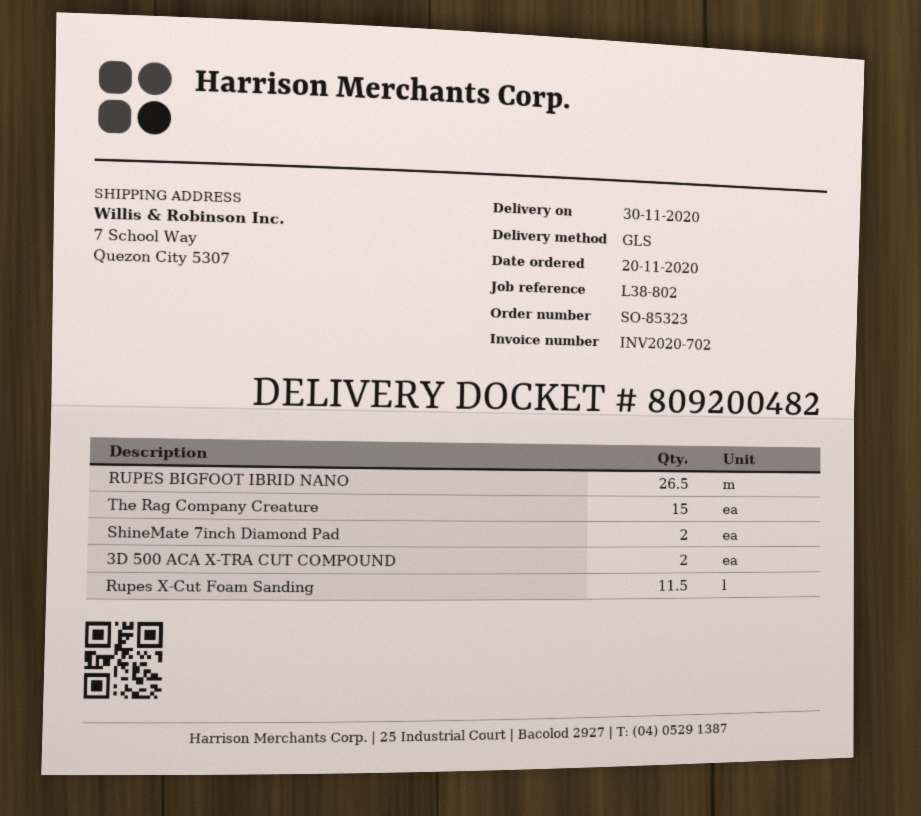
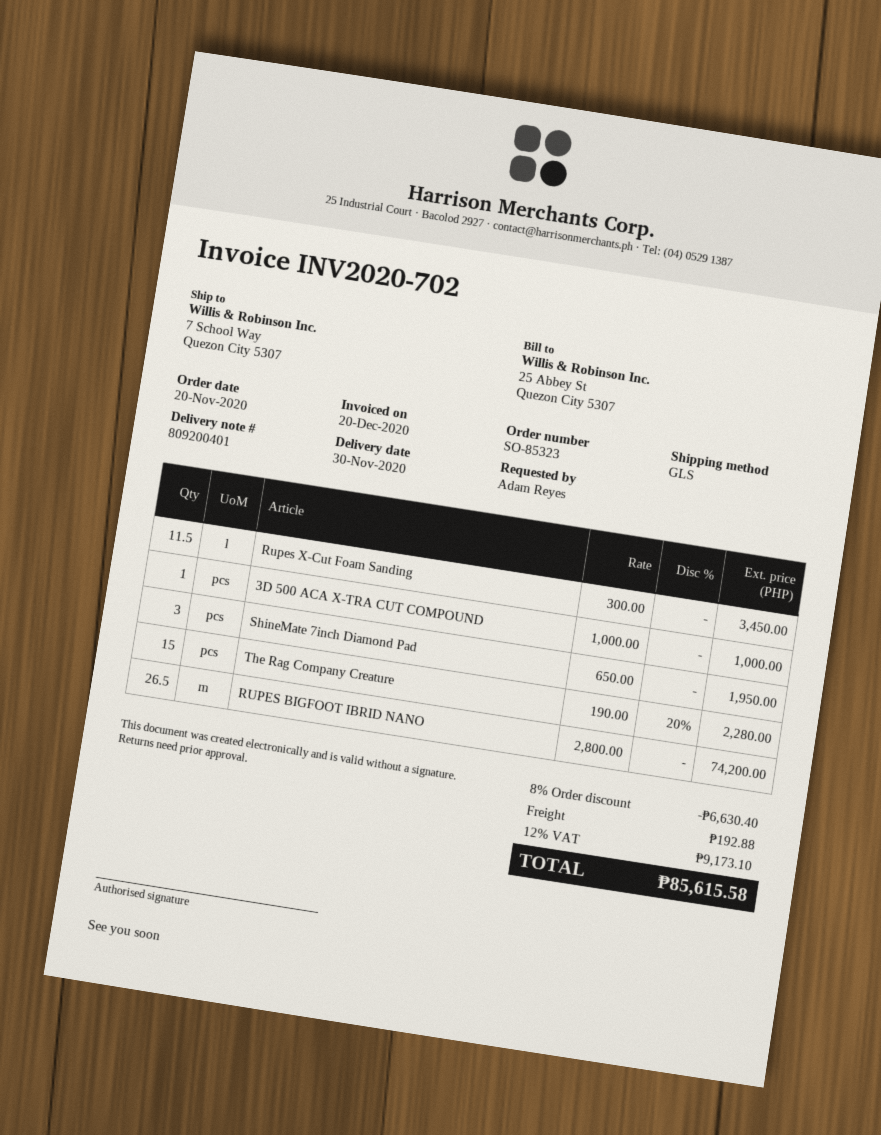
delivery note number: 809200482 -> 809200401
ShineMate 7inch Diamond Pad: 2 -> 3
3D 500 ACA X-TRA CUT COMPOUND: 2 -> 1

